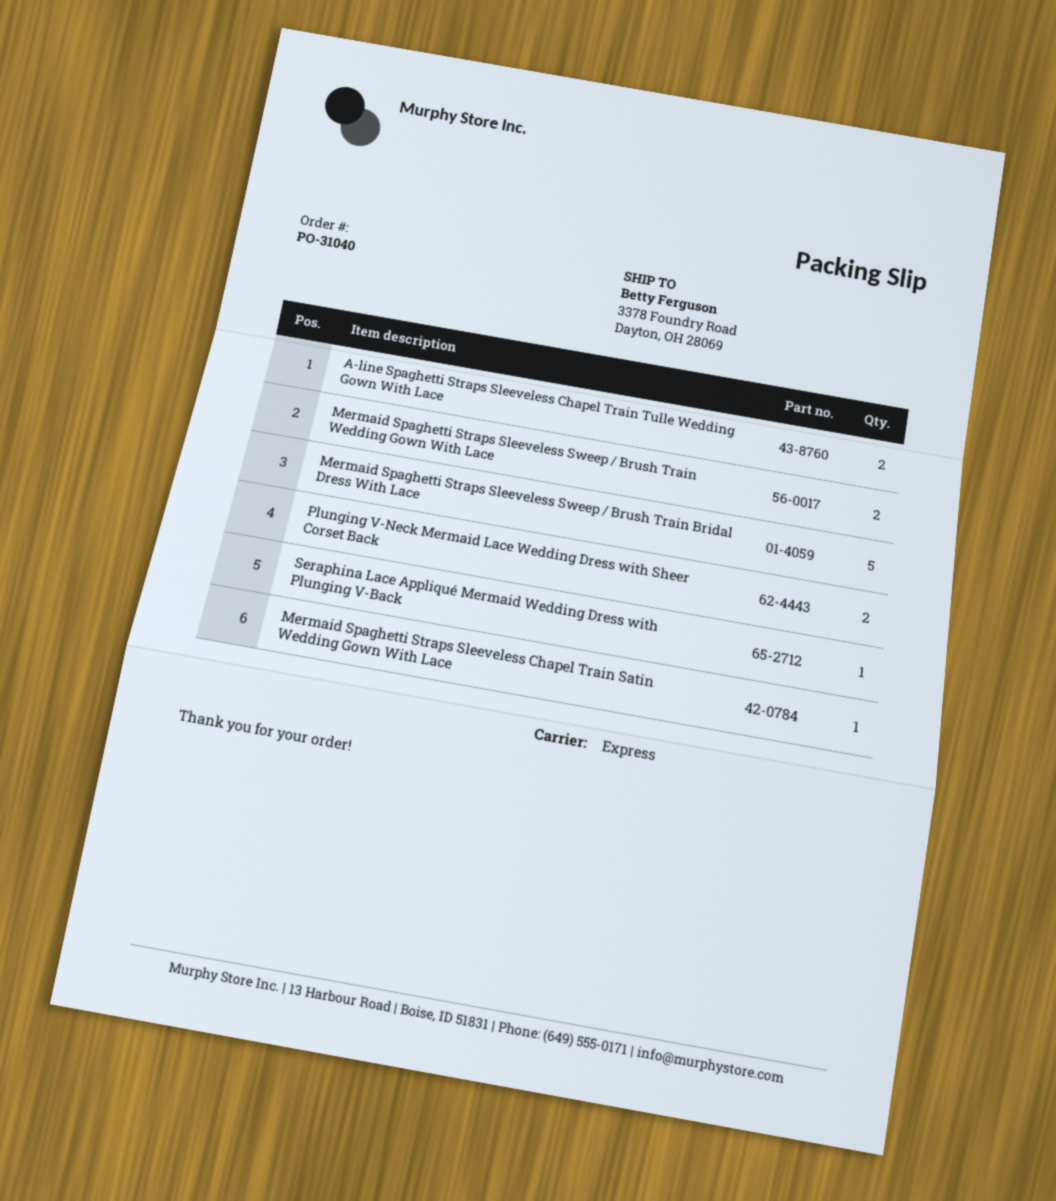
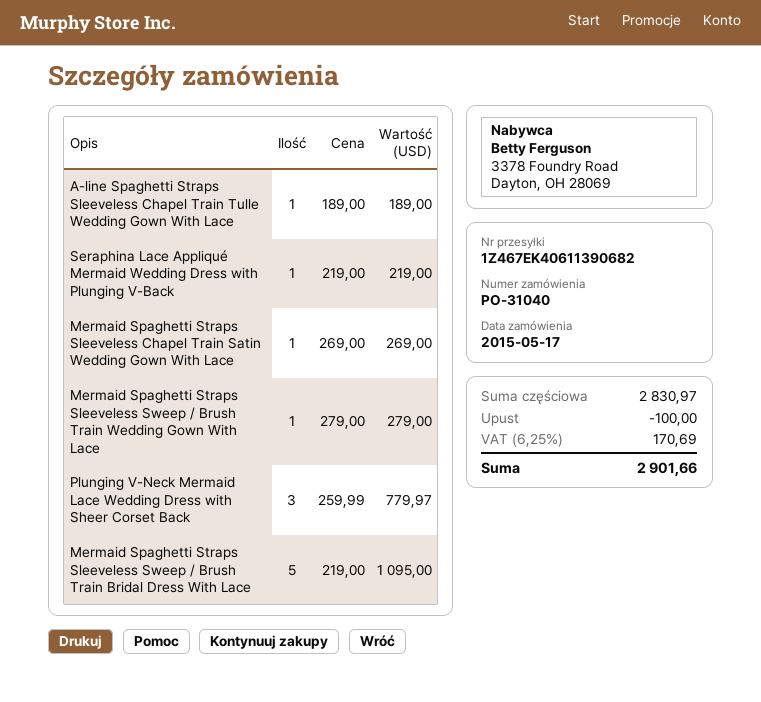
A-line Spaghetti Straps Sleeveless Chapel Train Tulle Wedding Gown With Lace: 2 -> 1
Mermaid Spaghetti Straps Sleeveless Sweep / Brush Train Wedding Gown With Lace: 2 -> 1
Plunging V-Neck Mermaid Lace Wedding Dress with Sheer Corset Back: 2 -> 3

